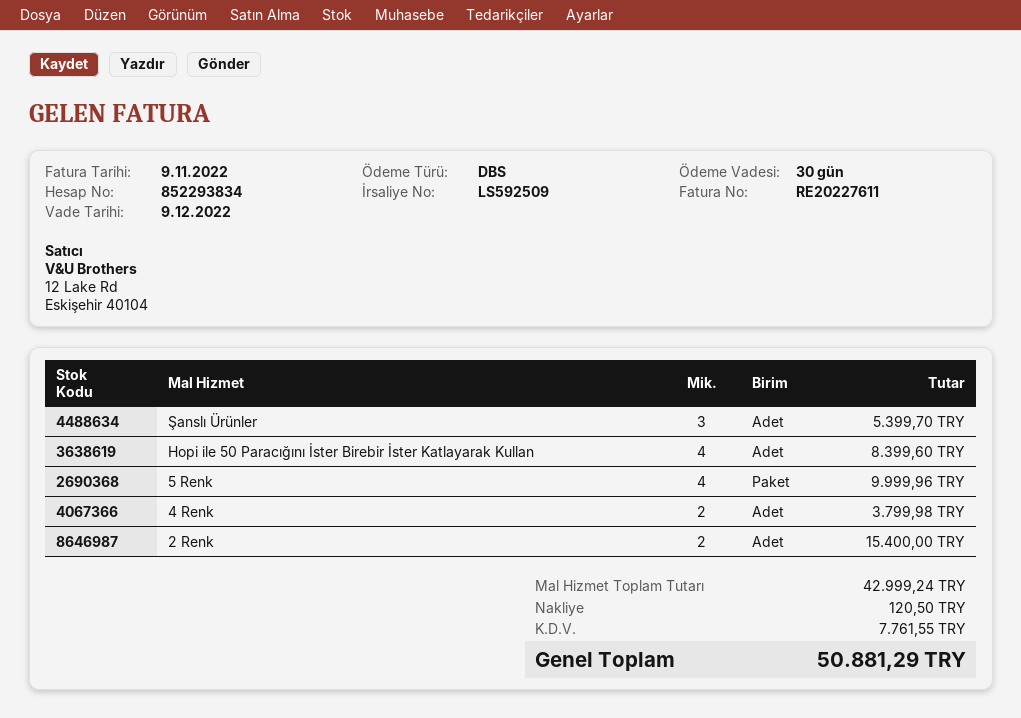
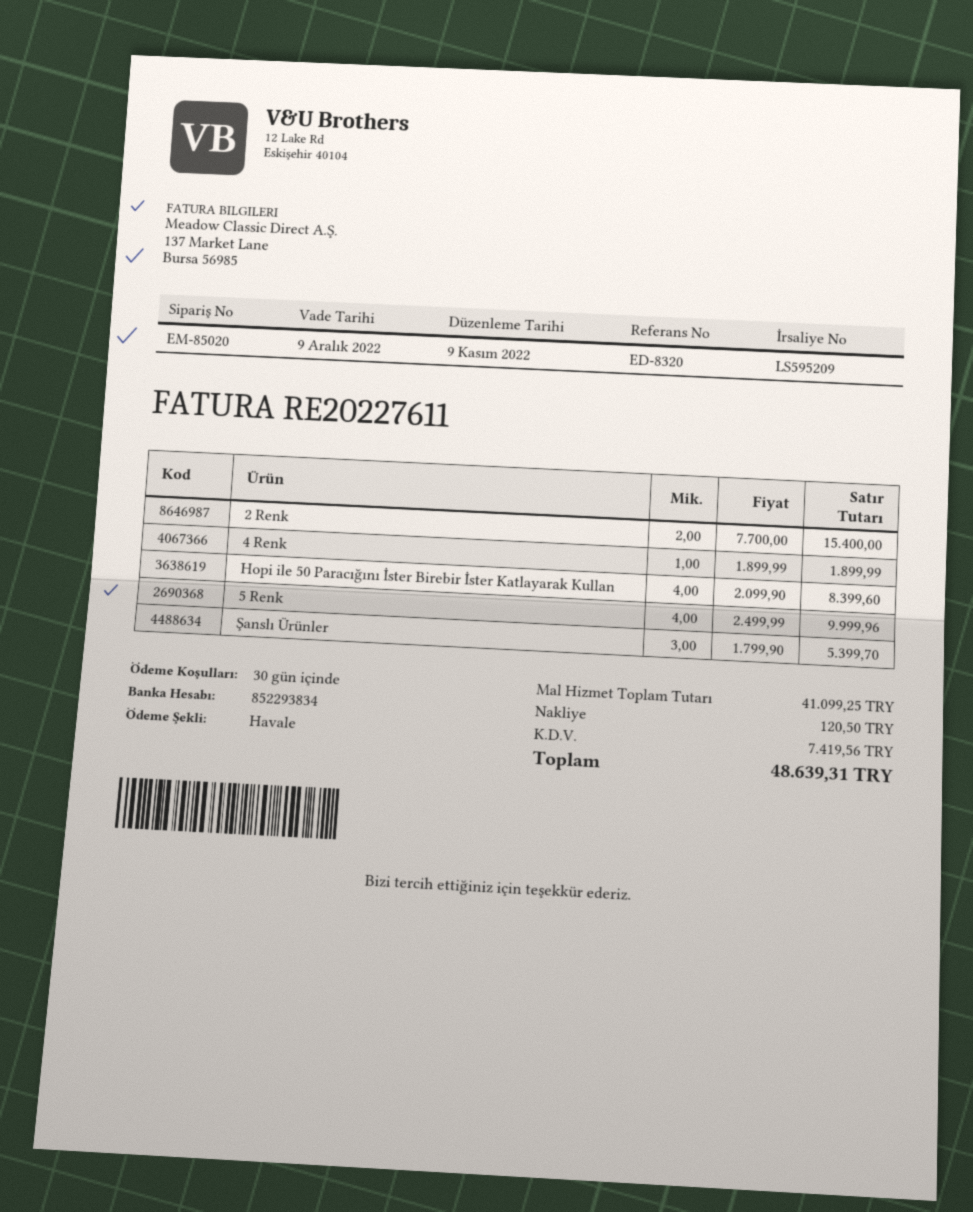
delivery note number: LS592509 -> LS595209
payment method: direct debit -> bank transfer
4 Renk: 2 for 3799.98 -> 1 for 1899.99
subtotal: 42999.24 -> 41099.25
tax: 7761.55 -> 7419.56
total: 50881.29 -> 48639.31

